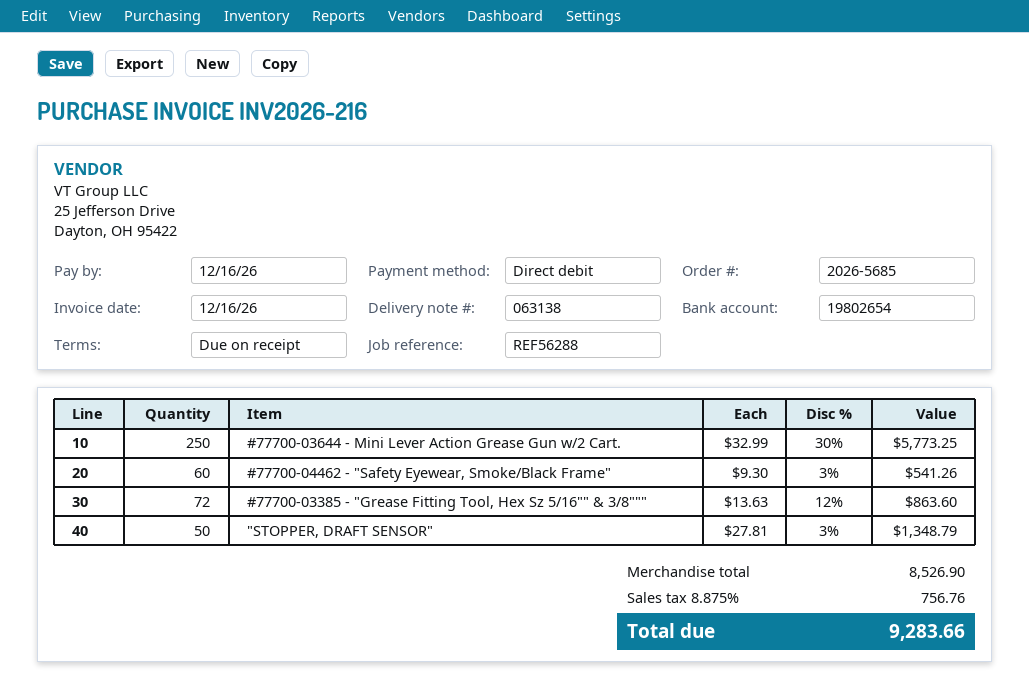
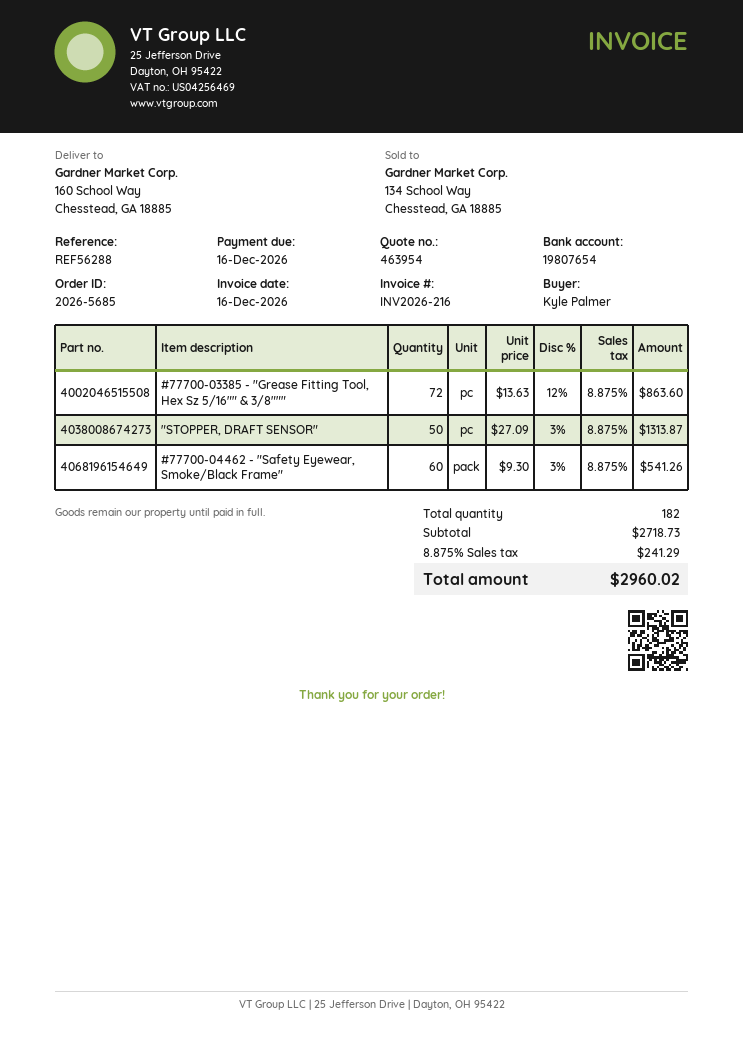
bank account: 19802654 -> 19807654
#77700-03644 - Mini Lever Action Grease Gun w/2 Cart.: 250 x 32.99 - 30% = 5773.25 -> none
"STOPPER, DRAFT SENSOR": 50 x 27.81 - 3% = 1348.79 -> 50 x 27.09 - 3% = 1313.87
subtotal: 8526.90 -> 2718.73
tax: 8.875% = 756.76 -> 8.875% = 241.29
total: 9283.66 -> 2960.02

